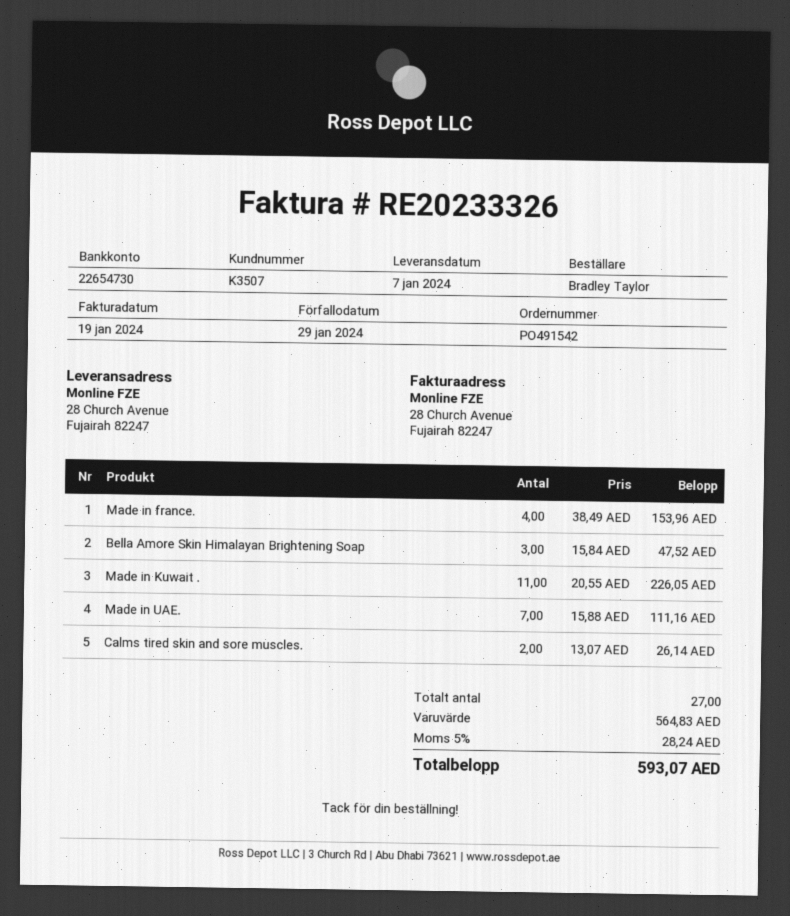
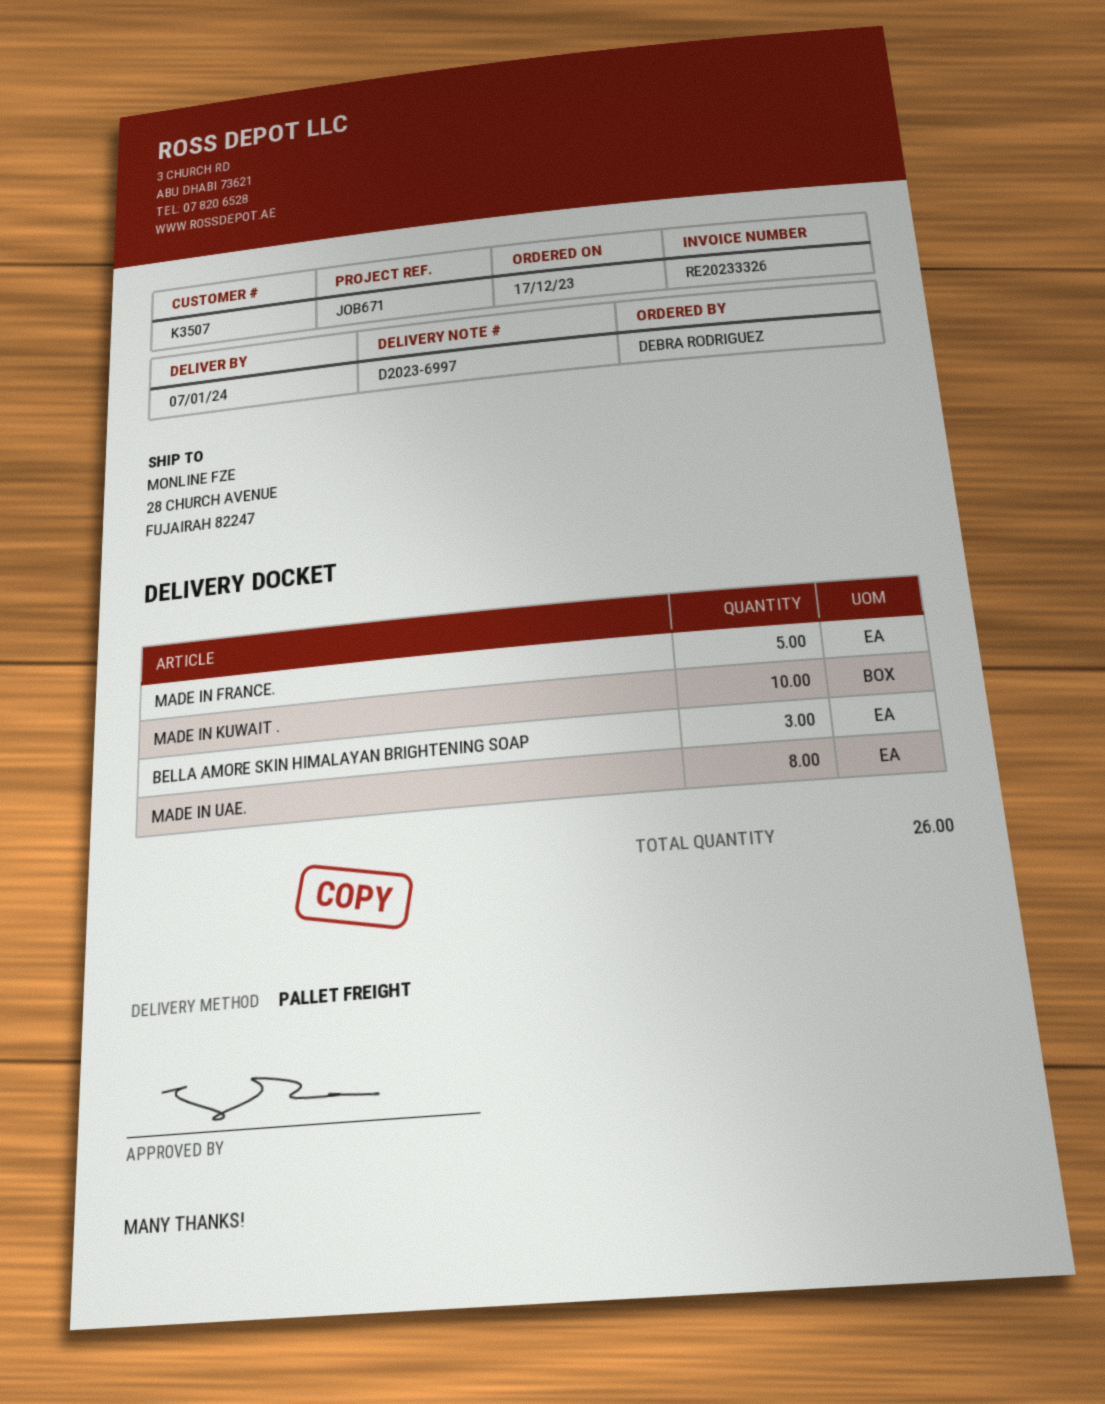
ordered by: Bradley Taylor -> DEBRA RODRIGUEZ
Made in france.: 4 -> 5
Made in Kuwait .: 11 -> 10
Made in UAE.: 7 -> 8
Calms tired skin and sore muscles.: 2 -> none
total quantity: 27 -> 26

